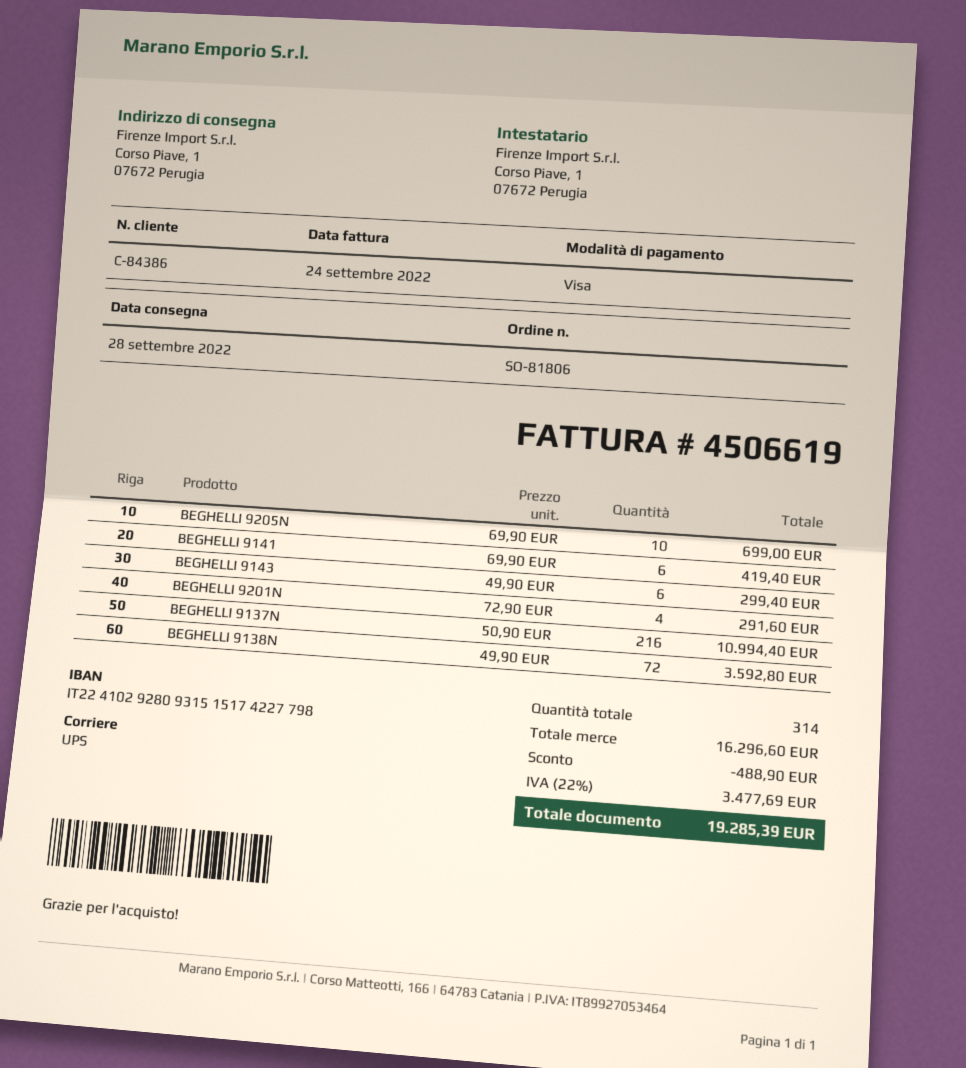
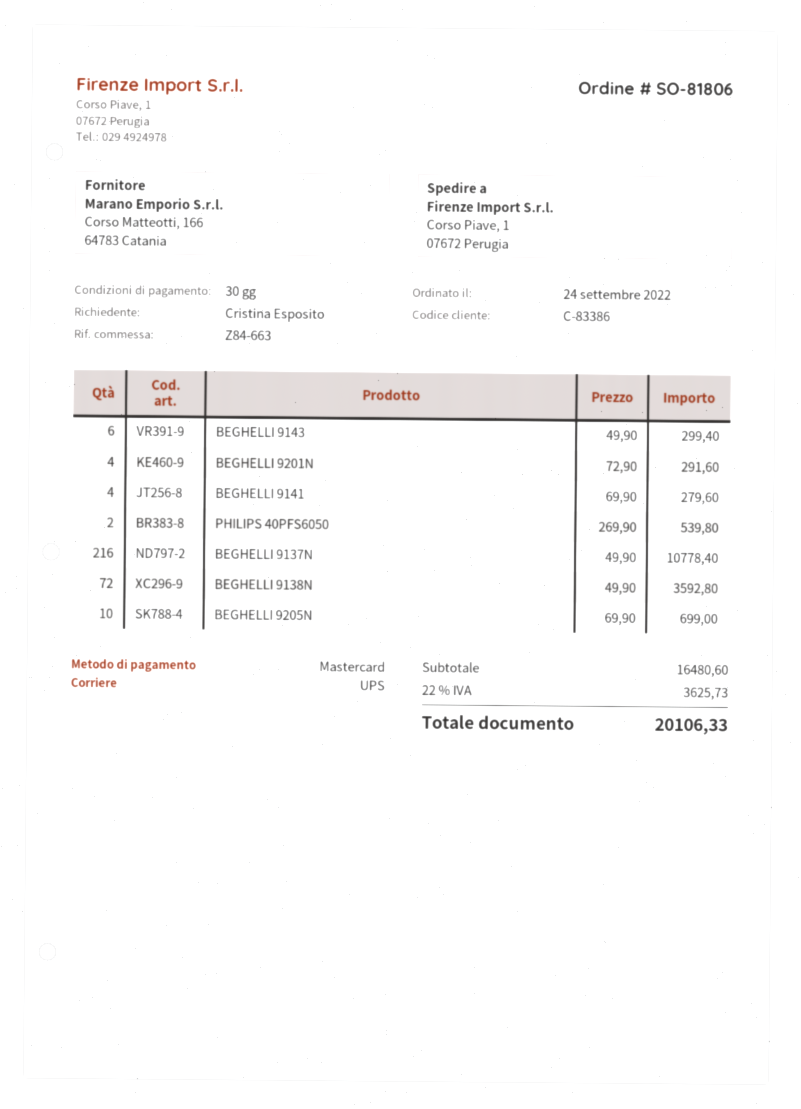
customer number: C-84386 -> C-83386
payment method: Visa -> Mastercard
BEGHELLI 9141: 6 x 69.90 = 419.40 -> 4 x 69.90 = 279.60
BEGHELLI 9137N: 216 x 50.90 = 10994.40 -> 216 x 49.90 = 10778.40
PHILIPS 40PFS6050: none -> 2 x 269.90 = 539.80
subtotal: 16296.60 -> 16480.60
discount: 488.90 -> none
tax: 22% = 3477.69 -> 22% = 3625.73
total: 19285.39 -> 20106.33

